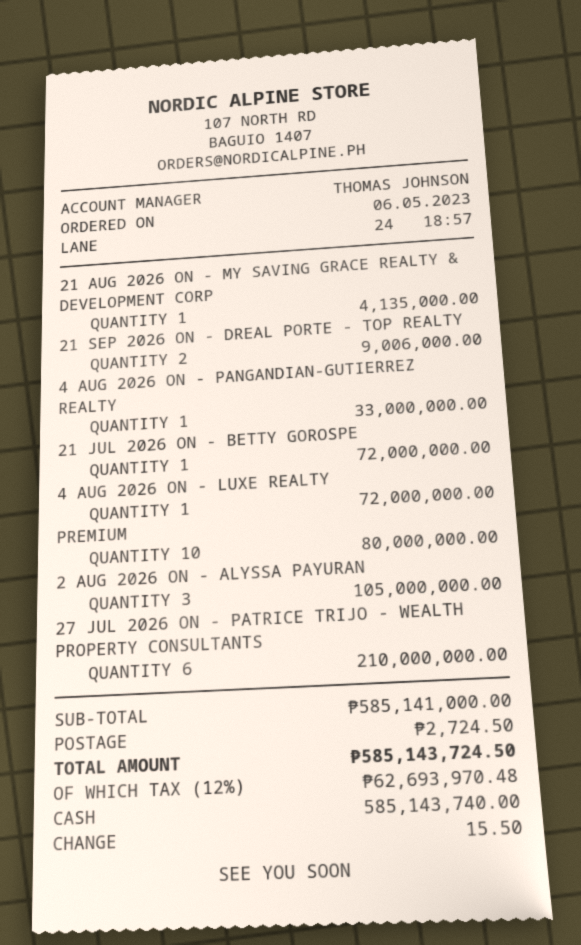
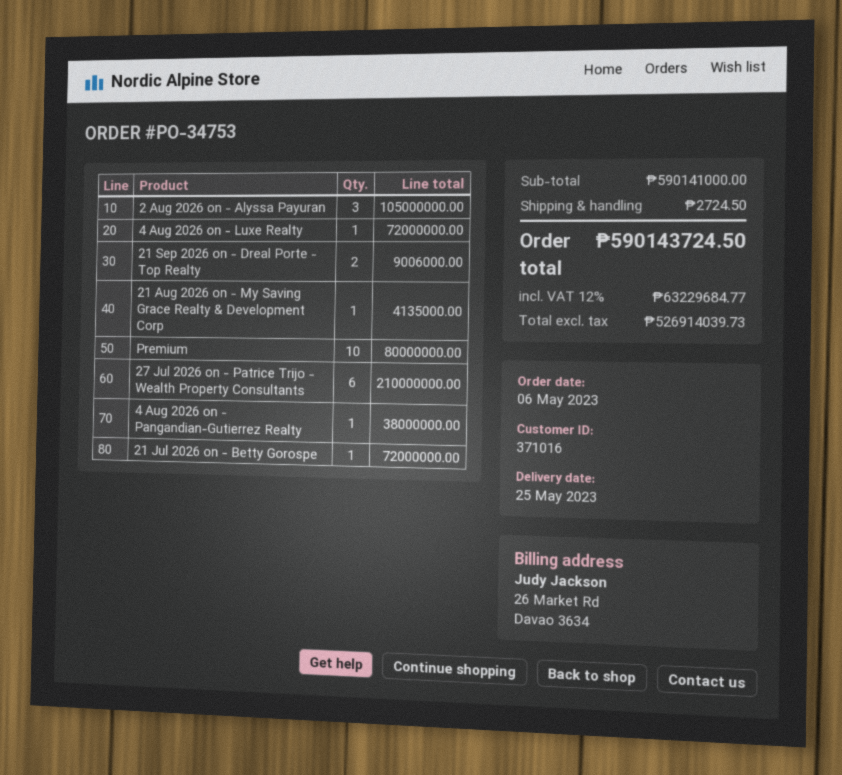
4 AUG 2026 ON - PANGANDIAN-GUTIERREZ REALTY: 1 for 33000000.00 -> 1 for 38000000.00
subtotal: 585141000.00 -> 590141000.00
tax: 12% = 62693970.48 -> 12% = 63229684.77
total: 585143724.50 -> 590143724.50

